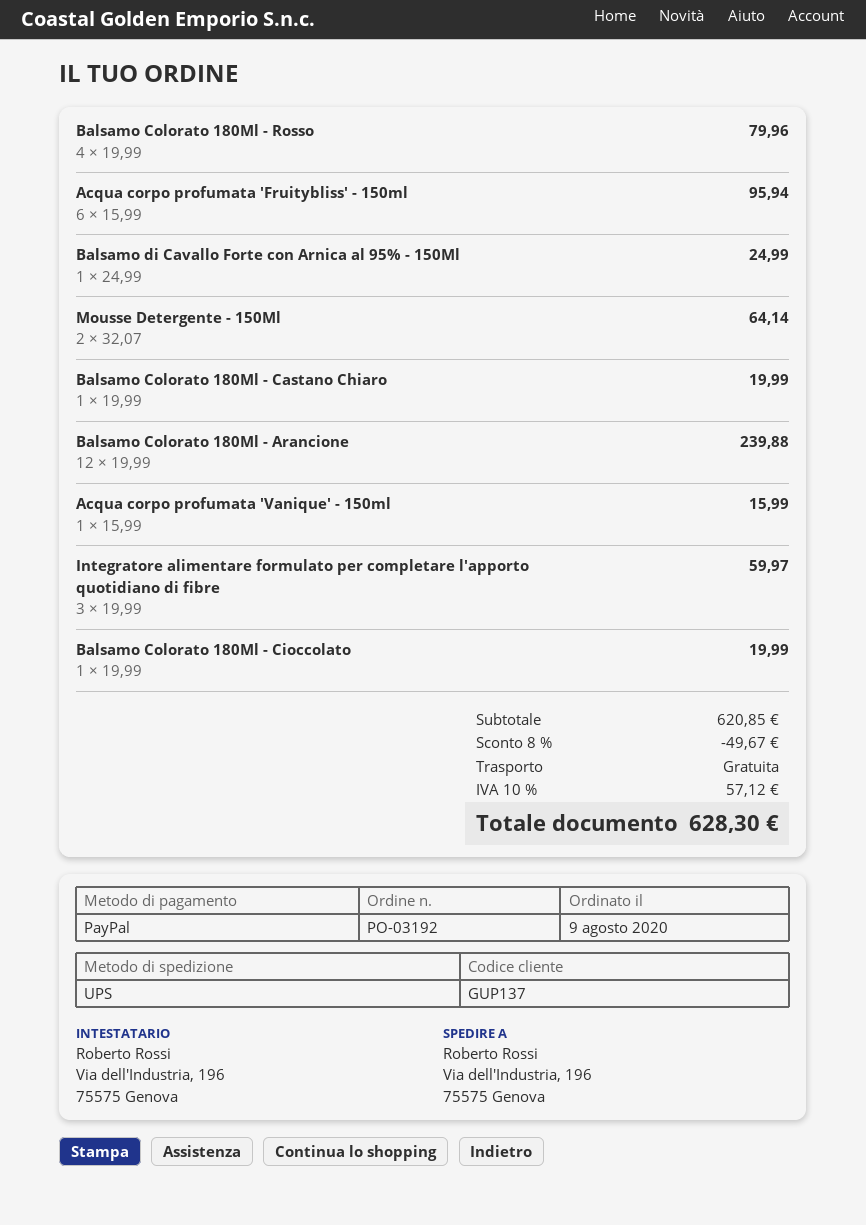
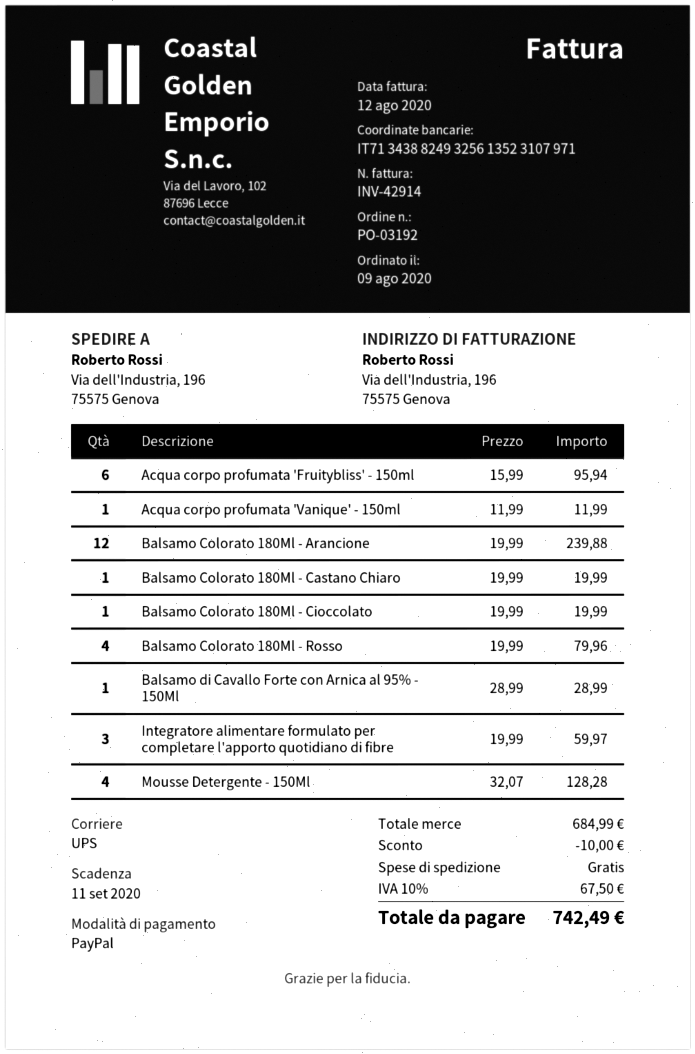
Balsamo di Cavallo Forte con Arnica al 95% - 150Ml: 1 x 24.99 = 24.99 -> 1 x 28.99 = 28.99
Mousse Detergente - 150Ml: 2 x 32.07 = 64.14 -> 4 x 32.07 = 128.28
Acqua corpo profumata 'Vanique' - 150ml: 1 x 15.99 = 15.99 -> 1 x 11.99 = 11.99
subtotal: 620.85 -> 684.99
discount: 49.67 -> 10.00
tax: 10% = 57.12 -> 10% = 67.50
total: 628.30 -> 742.49

